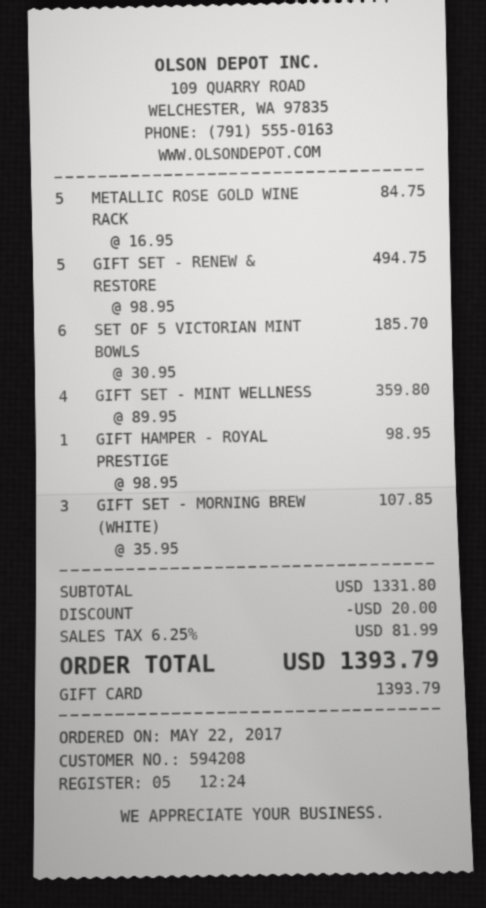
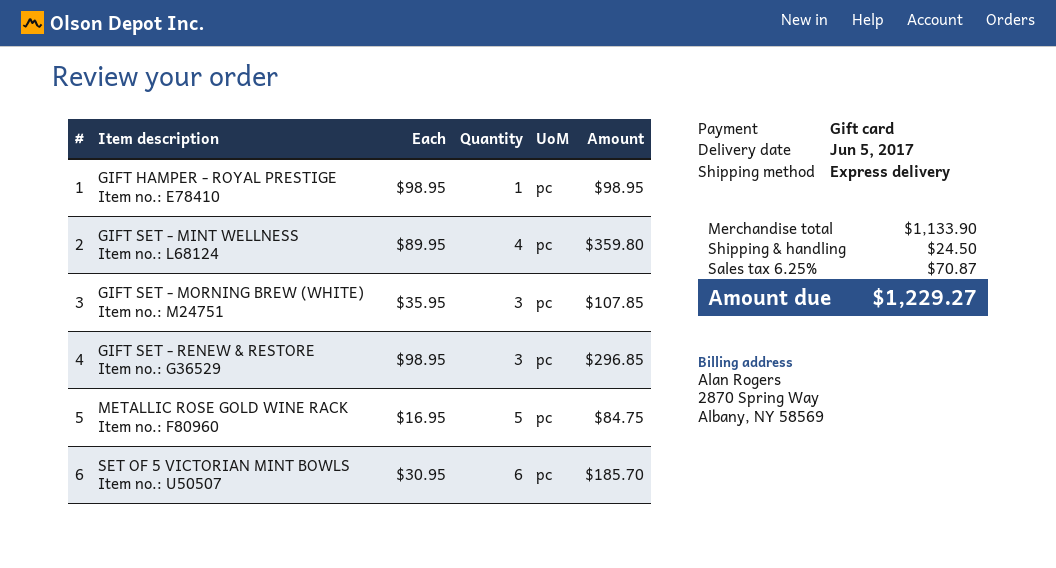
GIFT SET - RENEW & RESTORE: 5 x 98.95 = 494.75 -> 3 x 98.95 = 296.85
subtotal: 1331.80 -> 1133.90
discount: 20.00 -> none
shipping: none -> 24.50
tax: 6.25% = 81.99 -> 6.25% = 70.87
total: 1393.79 -> 1229.27

